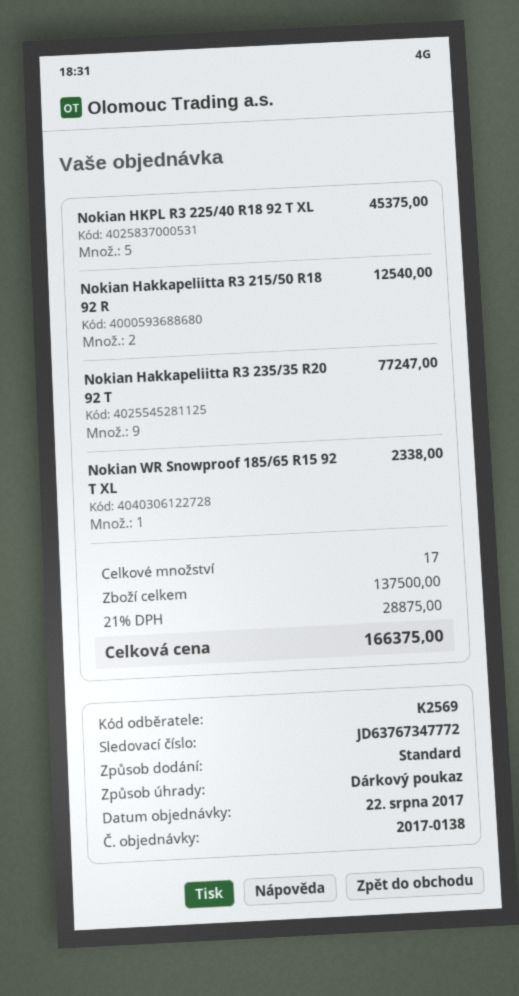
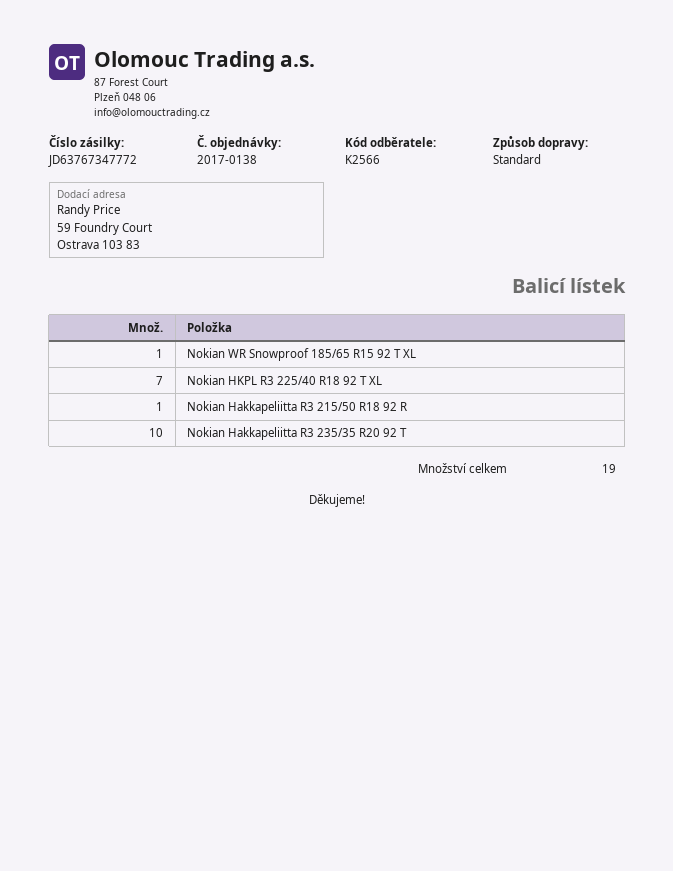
customer number: K2569 -> K2566
Nokian HKPL R3 225/40 R18 92 T XL: 5 -> 7
Nokian Hakkapeliitta R3 215/50 R18 92 R: 2 -> 1
Nokian Hakkapeliitta R3 235/35 R20 92 T: 9 -> 10
total quantity: 17 -> 19

